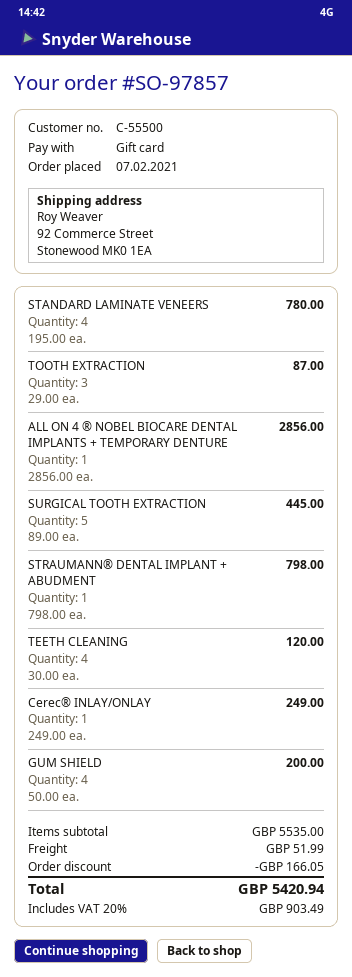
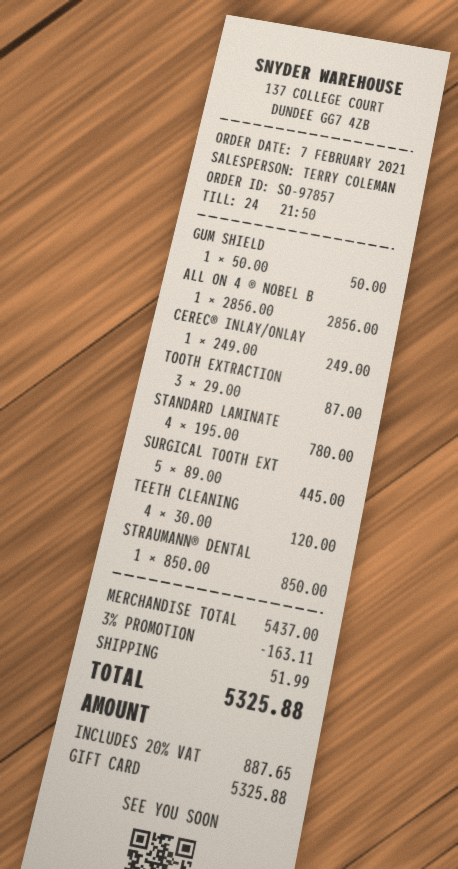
STRAUMANN® DENTAL IMPLANT + ABUDMENT: 1 x 798.00 = 798.00 -> 1 x 850.00 = 850.00
GUM SHIELD: 4 x 50.00 = 200.00 -> 1 x 50.00 = 50.00
subtotal: 5535.00 -> 5437.00
discount: 166.05 -> 163.11
tax: 20% = 903.49 -> 20% = 887.65
total: 5420.94 -> 5325.88

